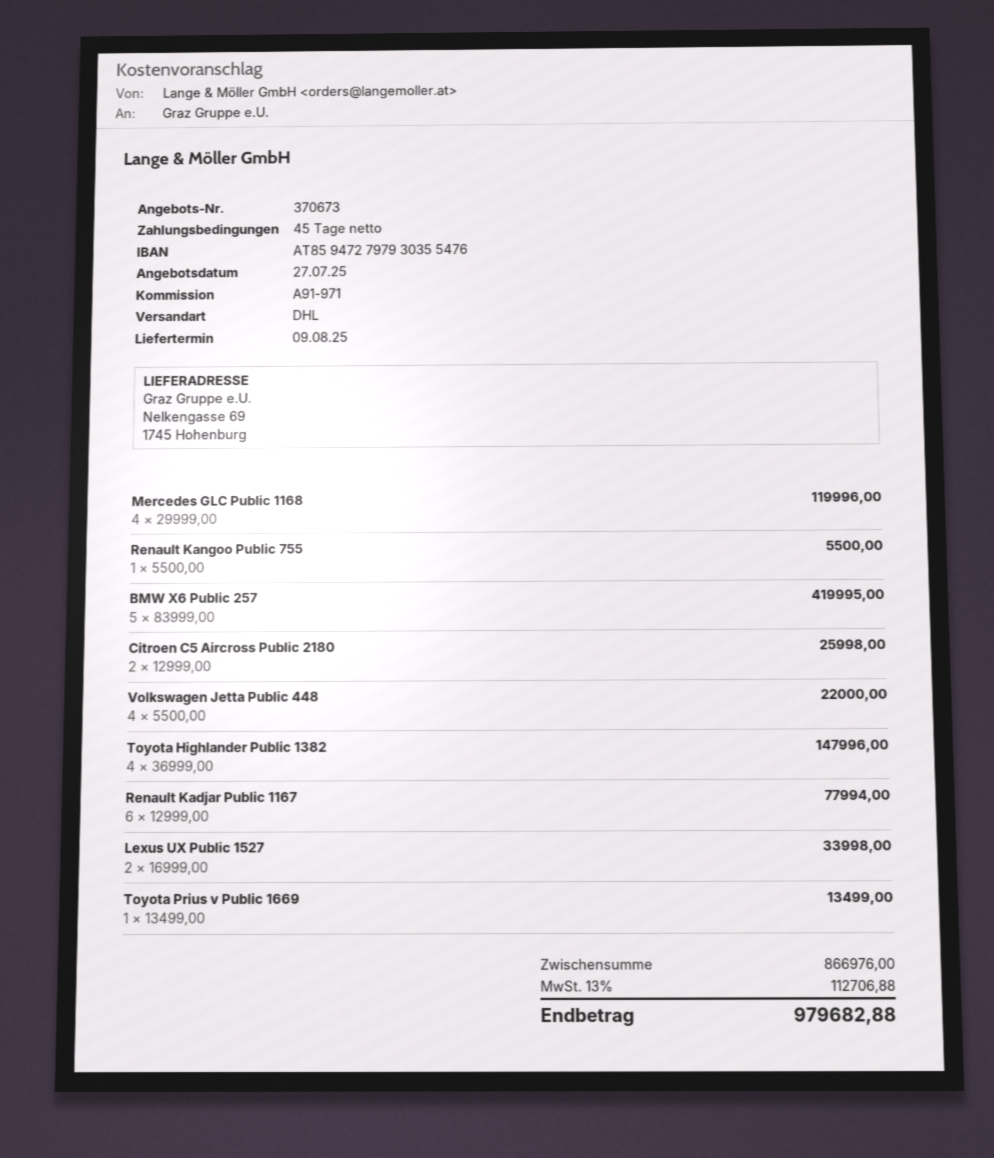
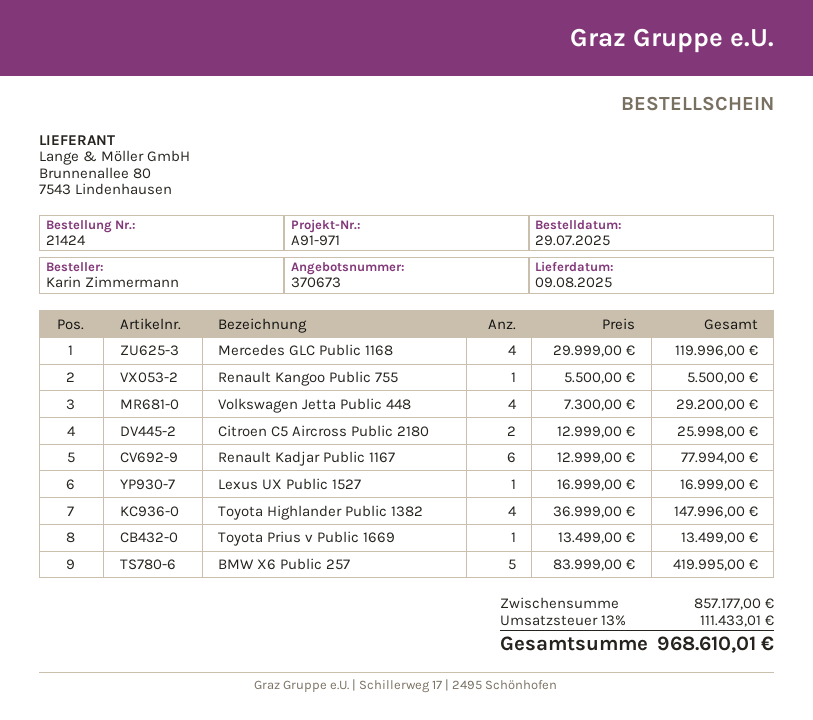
Volkswagen Jetta Public 448: 4 x 5500.00 = 22000.00 -> 4 x 7300.00 = 29200.00
Lexus UX Public 1527: 2 x 16999.00 = 33998.00 -> 1 x 16999.00 = 16999.00
subtotal: 866976.00 -> 857177.00
tax: 13% = 112706.88 -> 13% = 111433.01
total: 979682.88 -> 968610.01

